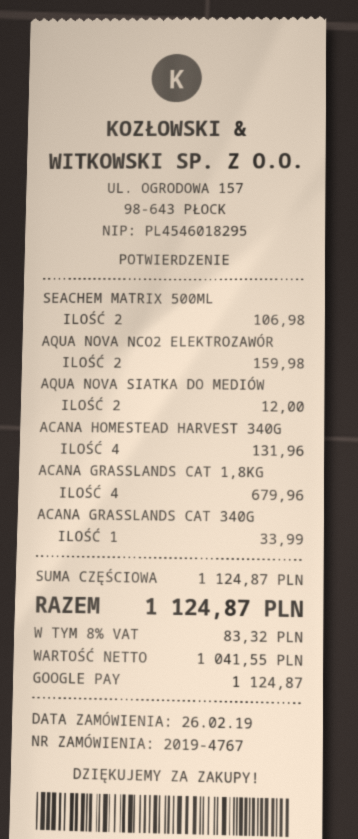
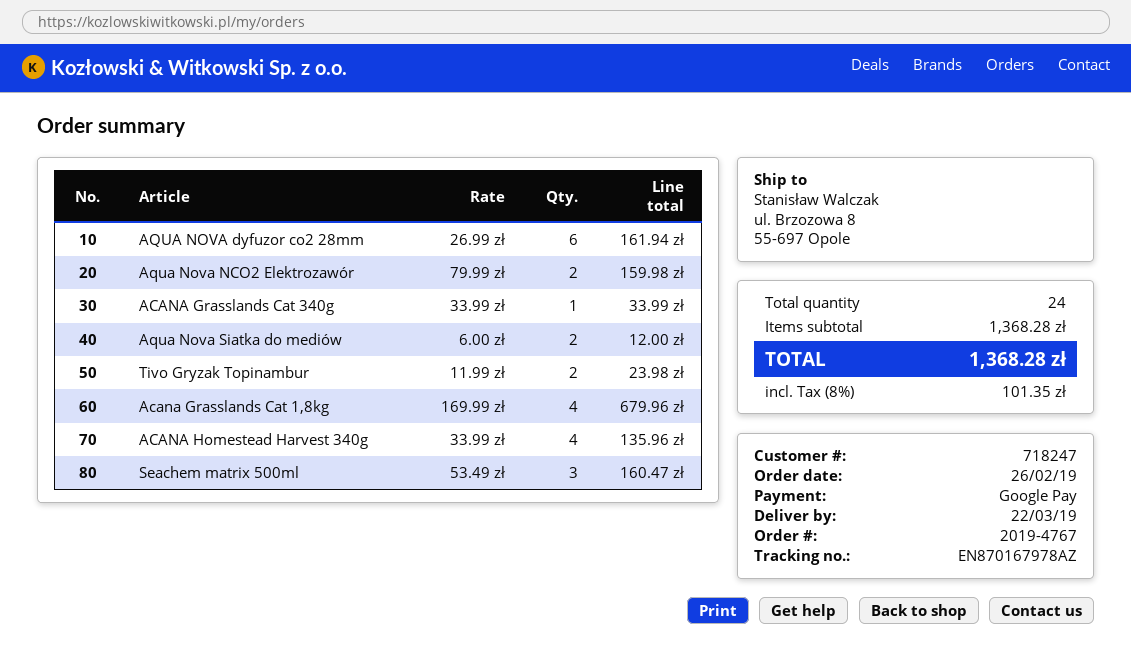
SEACHEM MATRIX 500ML: 2 for 106.98 -> 3 for 160.47
ACANA HOMESTEAD HARVEST 340G: 4 for 131.96 -> 4 for 135.96
AQUA NOVA dyfuzor co2 28mm: none -> 6 for 161.94
Tivo Gryzak Topinambur: none -> 2 for 23.98
subtotal: 1124.87 -> 1368.28
tax: 8% = 83.32 -> 8% = 101.35
total: 1124.87 -> 1368.28

